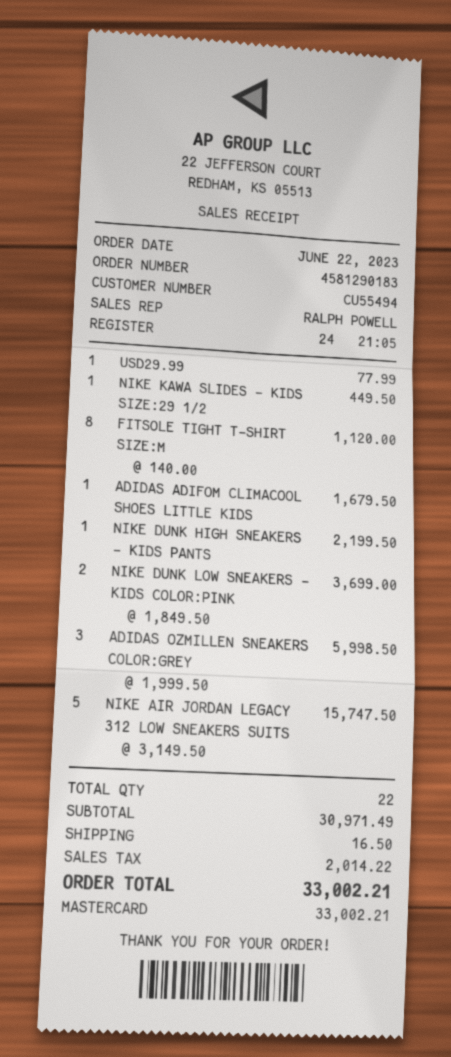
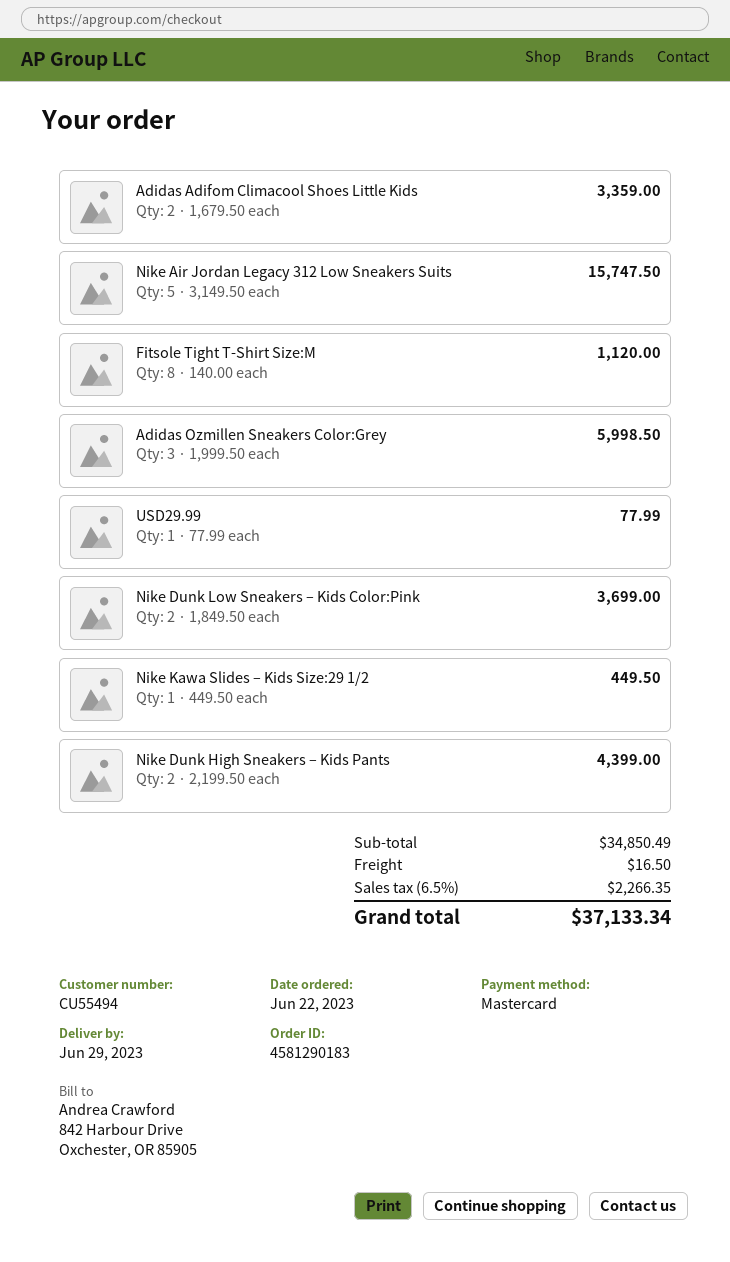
ADIDAS ADIFOM CLIMACOOL SHOES LITTLE KIDS: 1 x 1679.50 = 1679.50 -> 2 x 1679.50 = 3359.00
NIKE DUNK HIGH SNEAKERS – KIDS PANTS: 1 x 2199.50 = 2199.50 -> 2 x 2199.50 = 4399.00
subtotal: 30971.49 -> 34850.49
tax: 2014.22 -> 2266.35
total: 33002.21 -> 37133.34

